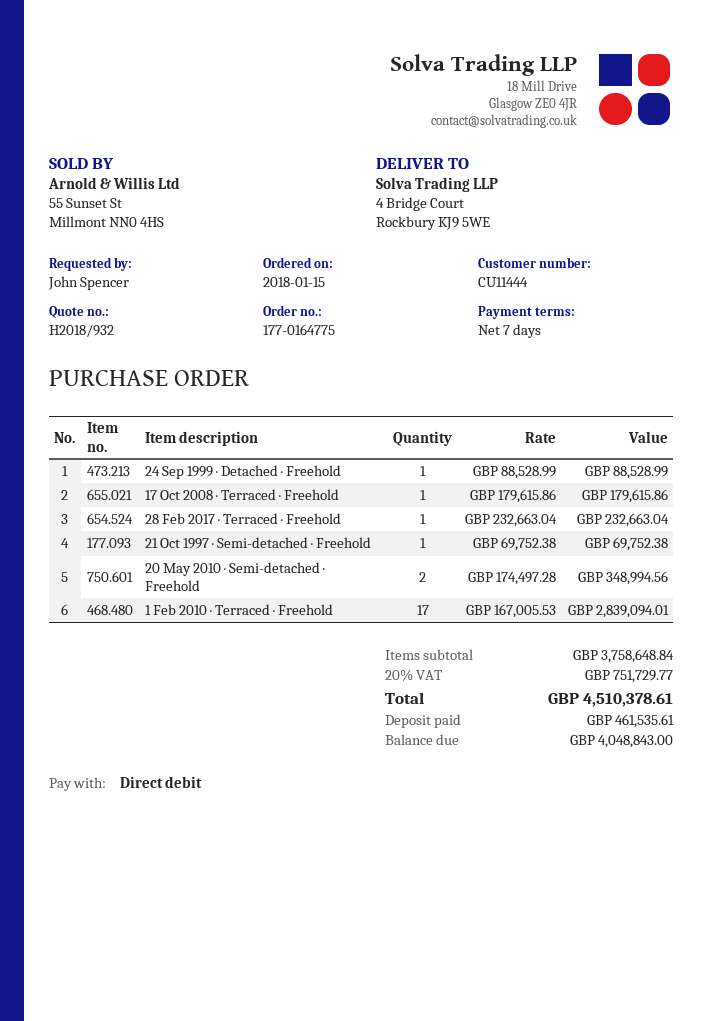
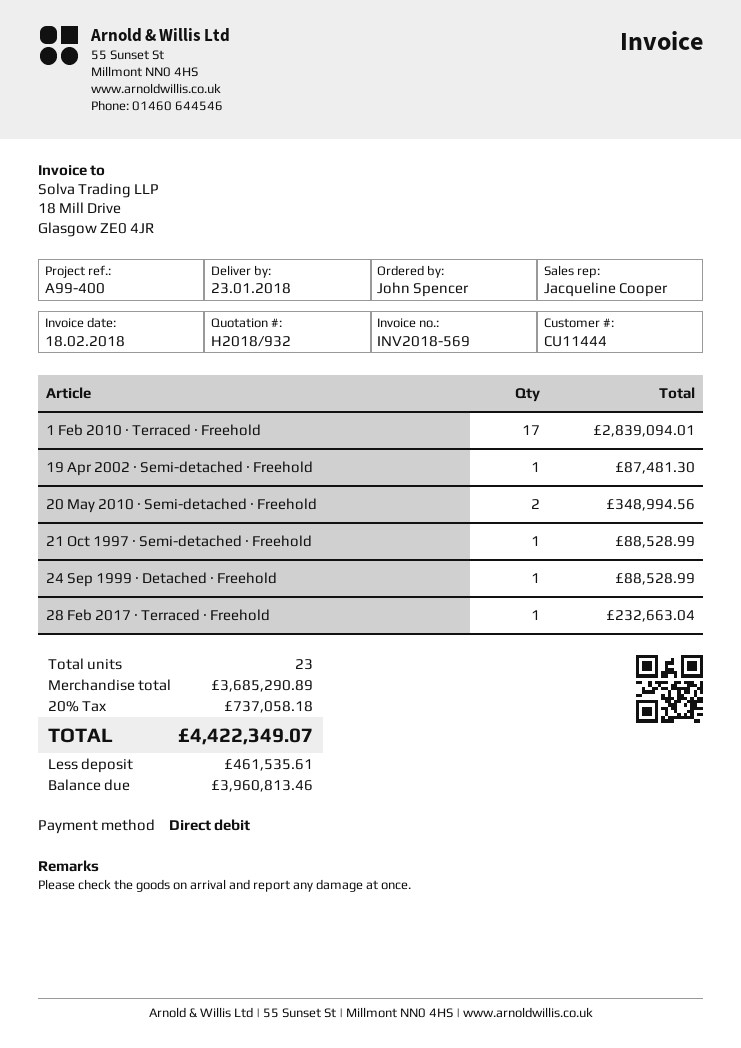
17 Oct 2008 · Terraced · Freehold: 1 for 179615.86 -> none
21 Oct 1997 · Semi-detached · Freehold: 1 for 69752.38 -> 1 for 88528.99
19 Apr 2002 · Semi-detached · Freehold: none -> 1 for 87481.30
subtotal: 3758648.84 -> 3685290.89
tax: 20% = 751729.77 -> 20% = 737058.18
total: 4510378.61 -> 4422349.07
balance: 4048843.00 -> 3960813.46

